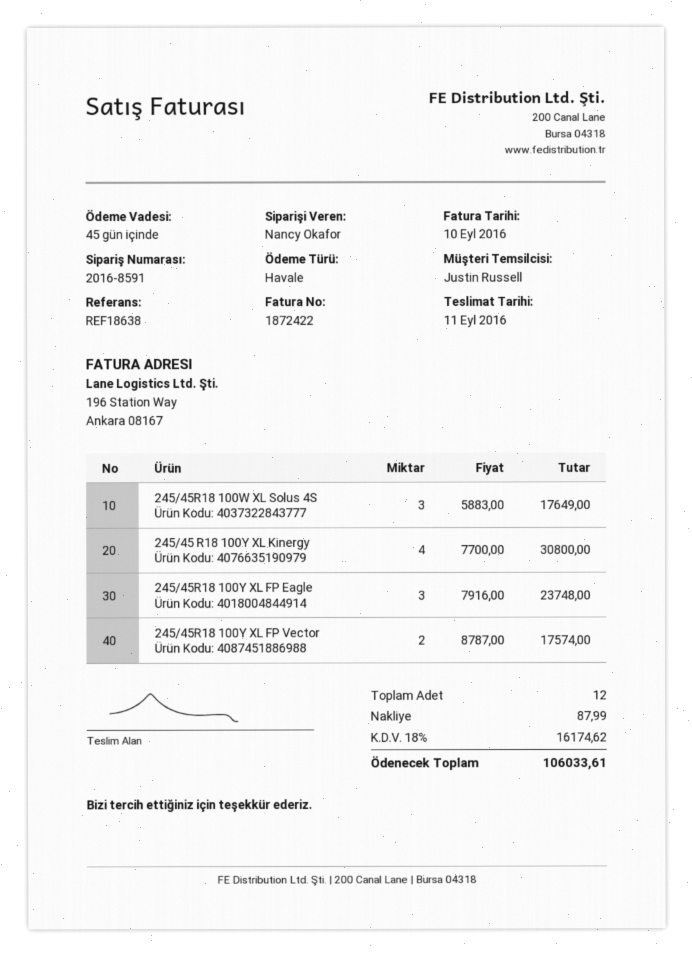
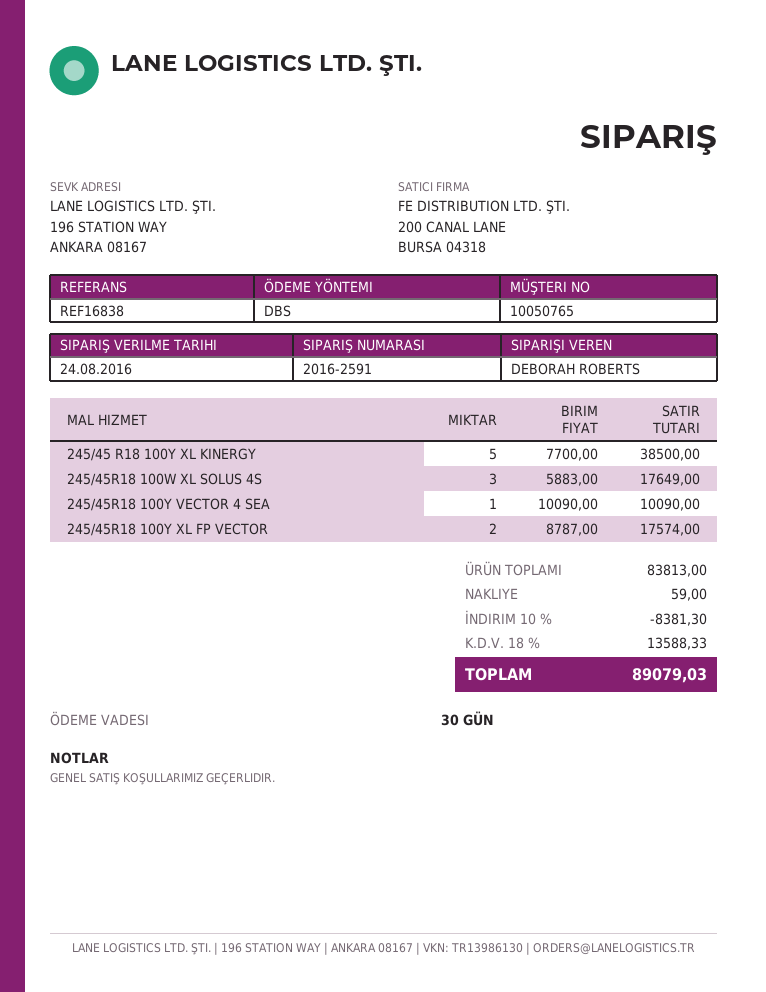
order number: 2016-8591 -> 2016-2591
payment terms: 45 days -> 30 days
reference: REF18638 -> REF16838
ordered by: Nancy Okafor -> DEBORAH ROBERTS
payment method: bank transfer -> direct debit
245/45 R18 100Y XL Kinergy: 4 x 7700.00 = 30800.00 -> 5 x 7700.00 = 38500.00
245/45R18 100Y XL FP Eagle: 3 x 7916.00 = 23748.00 -> none
245/45R18 100Y VECTOR 4 SEA: none -> 1 x 10090.00 = 10090.00
discount: none -> 10% = 8381.30
shipping: 87.99 -> 59.00
tax: 18% = 16174.62 -> 18% = 13588.33
total: 106033.61 -> 89079.03

